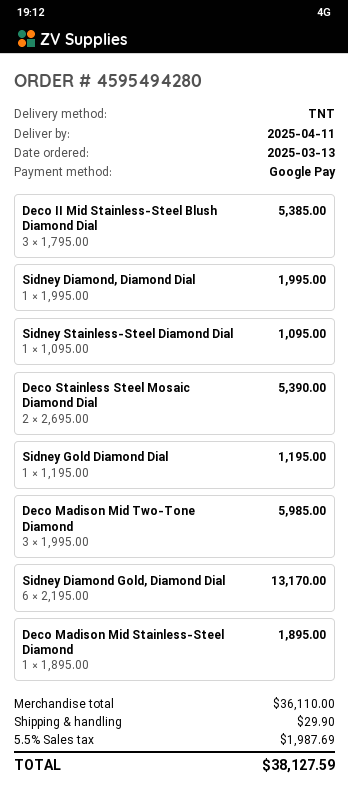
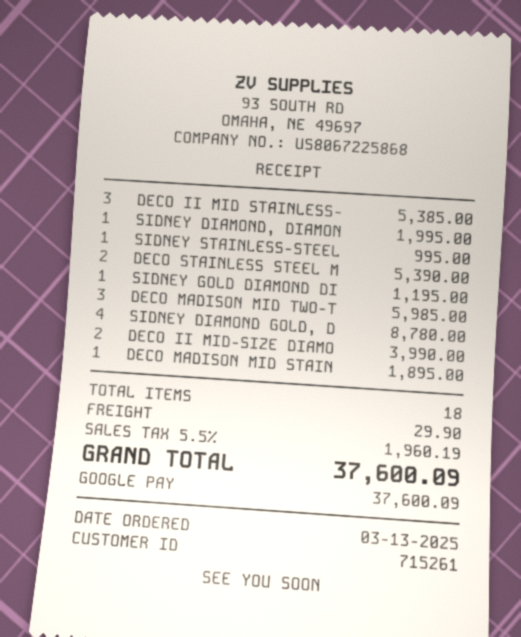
Sidney Stainless-Steel Diamond Dial: 1 for 1095.00 -> 1 for 995.00
Sidney Diamond Gold, Diamond Dial: 6 for 13170.00 -> 4 for 8780.00
DECO II MID-SIZE DIAMO: none -> 2 for 3990.00
tax: 5.5% = 1987.69 -> 5.5% = 1960.19
total: 38127.59 -> 37600.09

